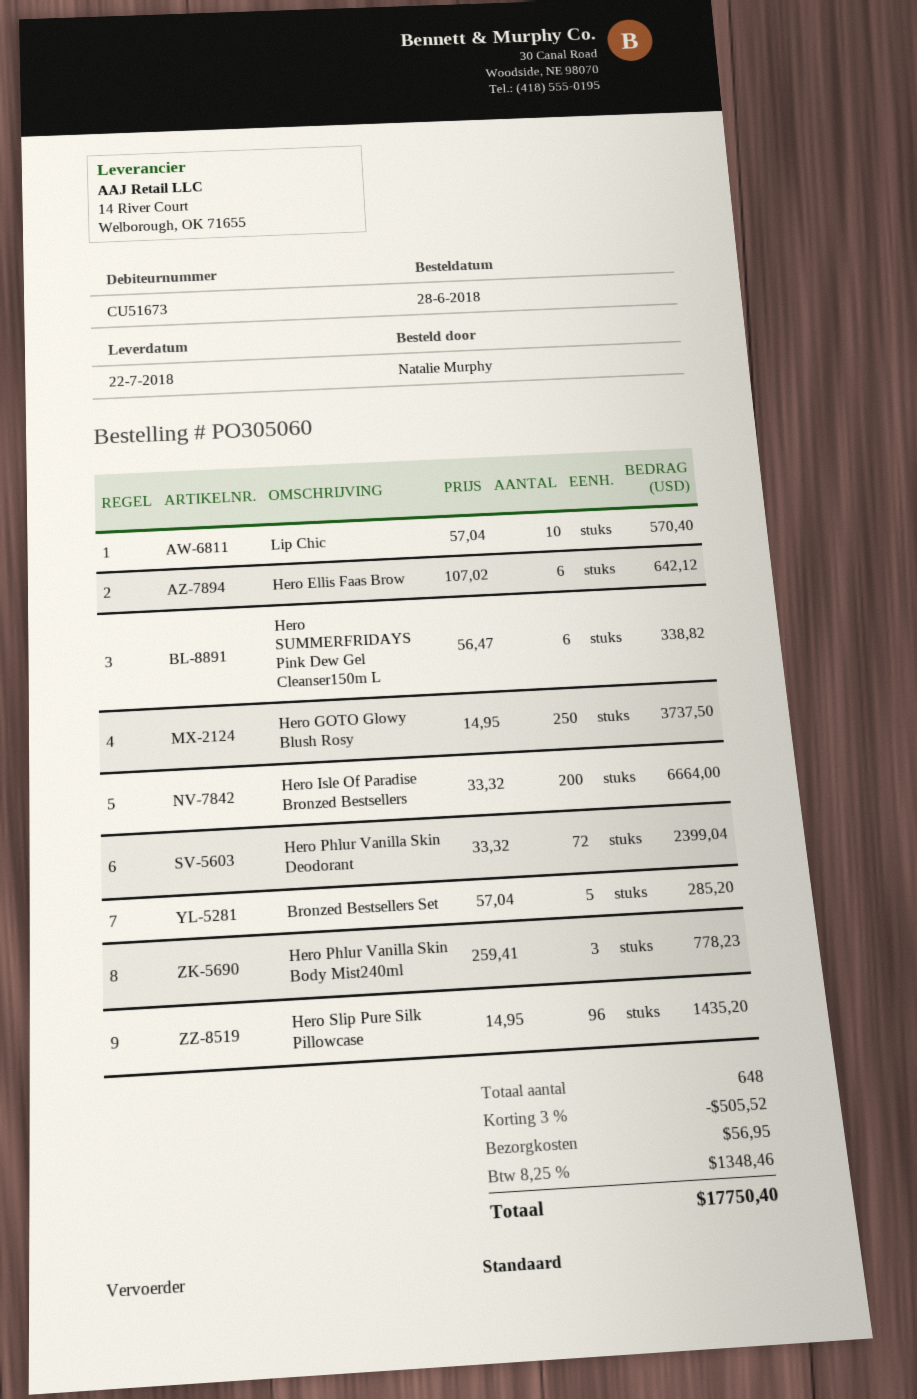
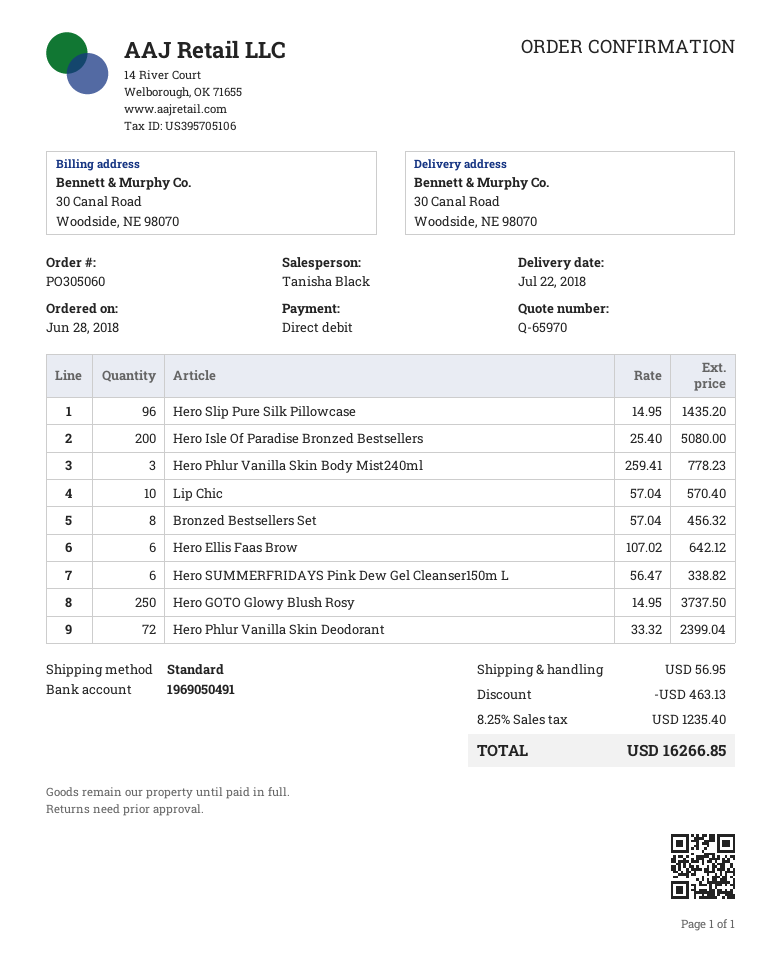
Hero Isle Of Paradise Bronzed Bestsellers: 200 x 33.32 = 6664.00 -> 200 x 25.40 = 5080.00
Bronzed Bestsellers Set: 5 x 57.04 = 285.20 -> 8 x 57.04 = 456.32
discount: 505.52 -> 463.13
tax: 8.25% = 1348.46 -> 8.25% = 1235.40
total: 17750.40 -> 16266.85

